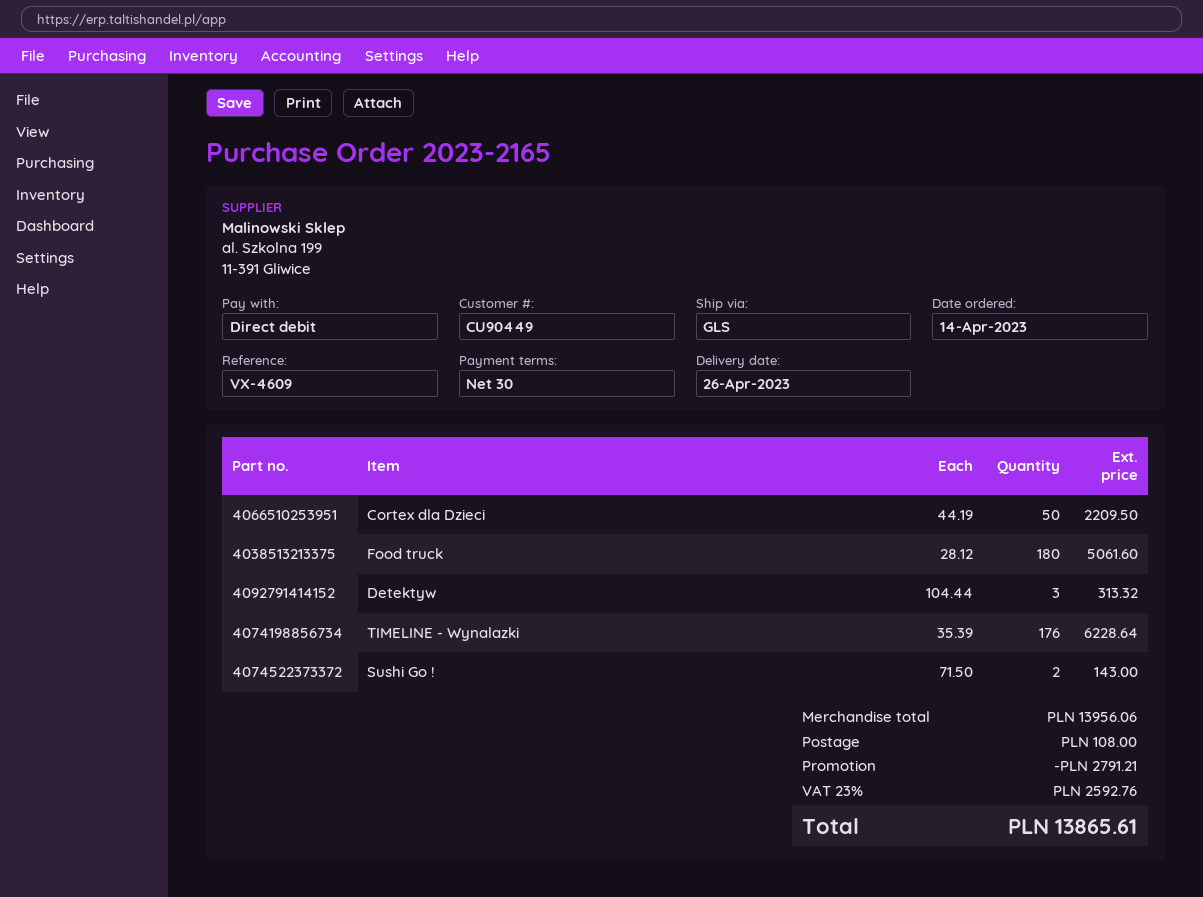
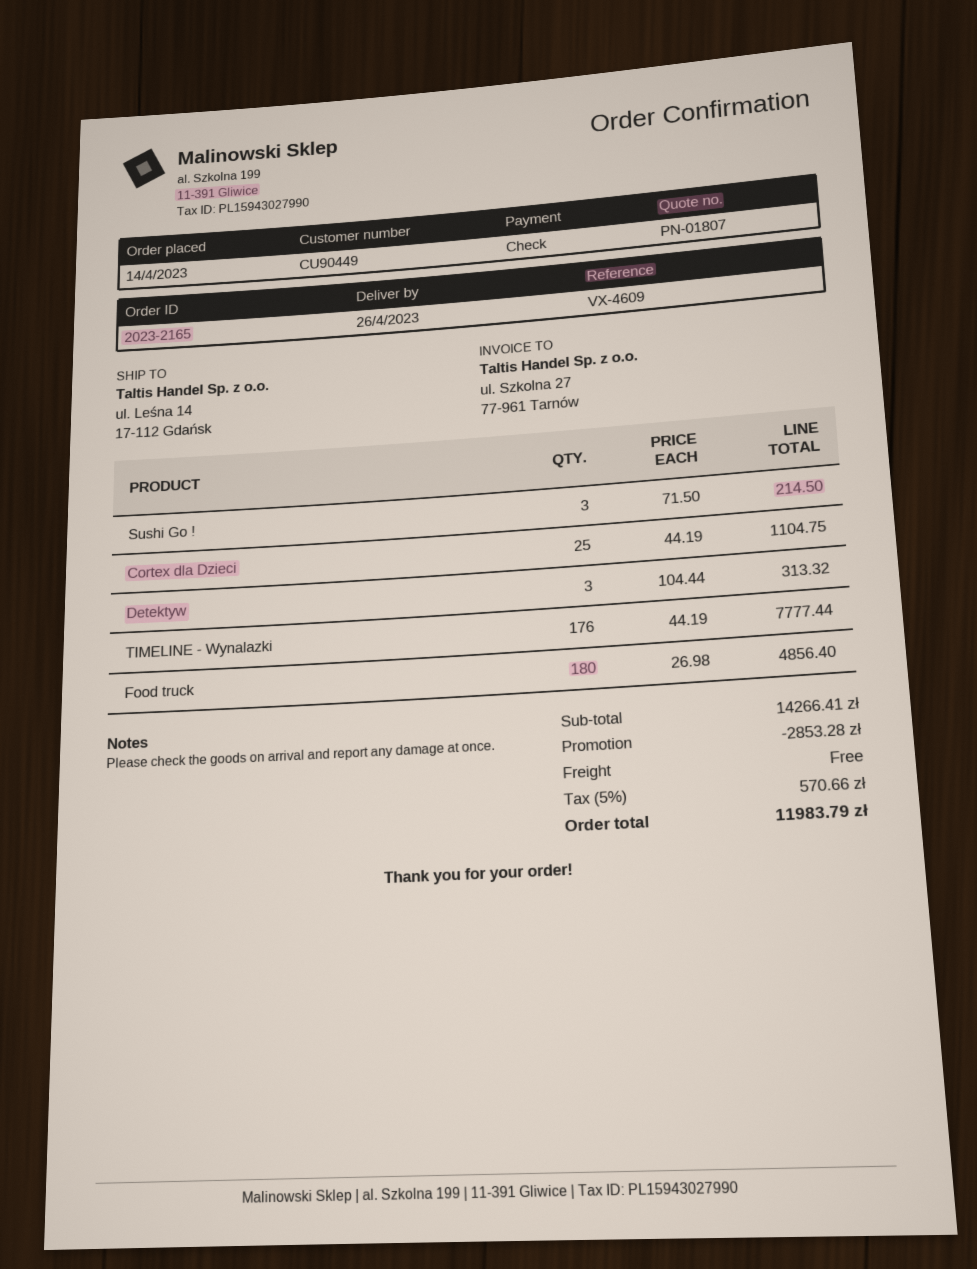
payment method: direct debit -> cheque
Cortex dla Dzieci: 50 x 44.19 = 2209.50 -> 25 x 44.19 = 1104.75
Food truck: 180 x 28.12 = 5061.60 -> 180 x 26.98 = 4856.40
TIMELINE - Wynalazki: 176 x 35.39 = 6228.64 -> 176 x 44.19 = 7777.44
Sushi Go !: 2 x 71.50 = 143.00 -> 3 x 71.50 = 214.50
subtotal: 13956.06 -> 14266.41
discount: 2791.21 -> 2853.28
shipping: 108.00 -> 0.00
tax: 23% = 2592.76 -> 5% = 570.66
total: 13865.61 -> 11983.79

